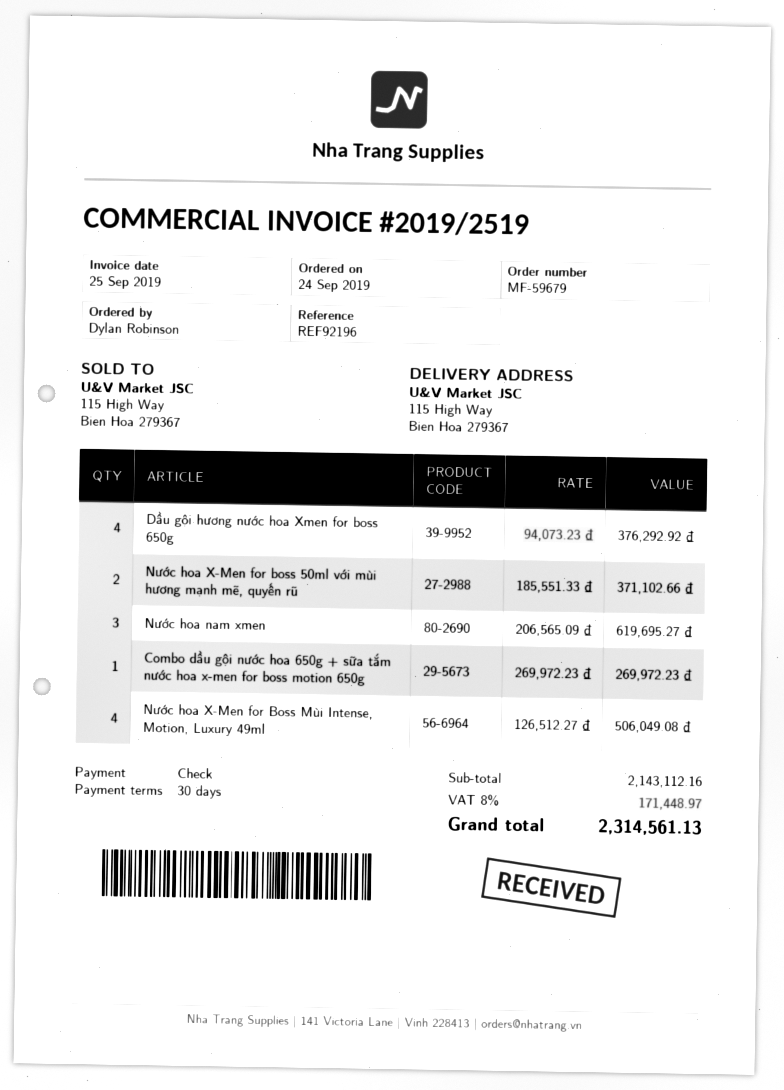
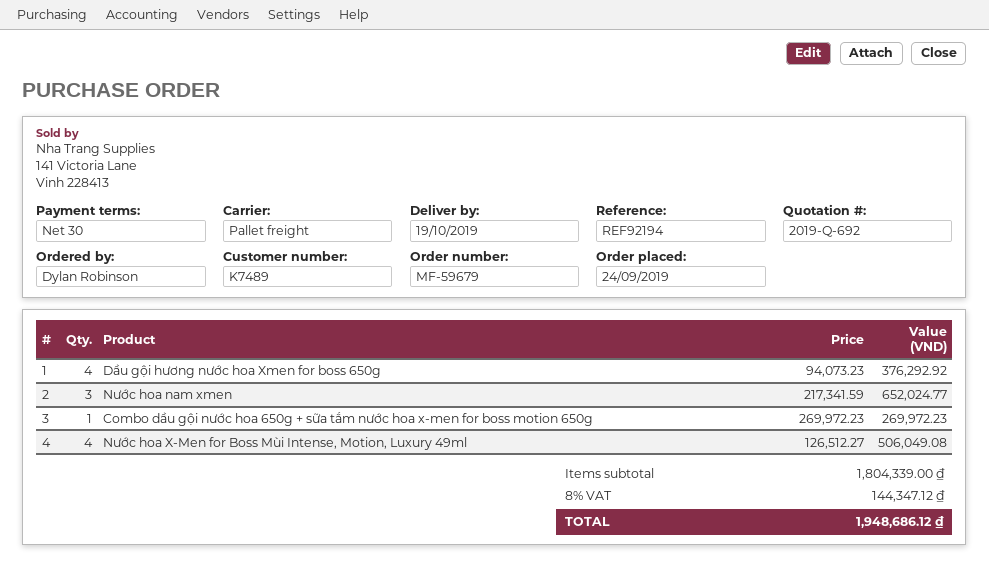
reference: REF92196 -> REF92194
Nước hoa X-Men for boss 50ml với mùi hương mạnh mẽ, quyến rũ: 2 x 185551.33 = 371102.66 -> none
Nước hoa nam xmen: 3 x 206565.09 = 619695.27 -> 3 x 217341.59 = 652024.77
subtotal: 2143112.16 -> 1804339.00
tax: 8% = 171448.97 -> 8% = 144347.12
total: 2314561.13 -> 1948686.12

